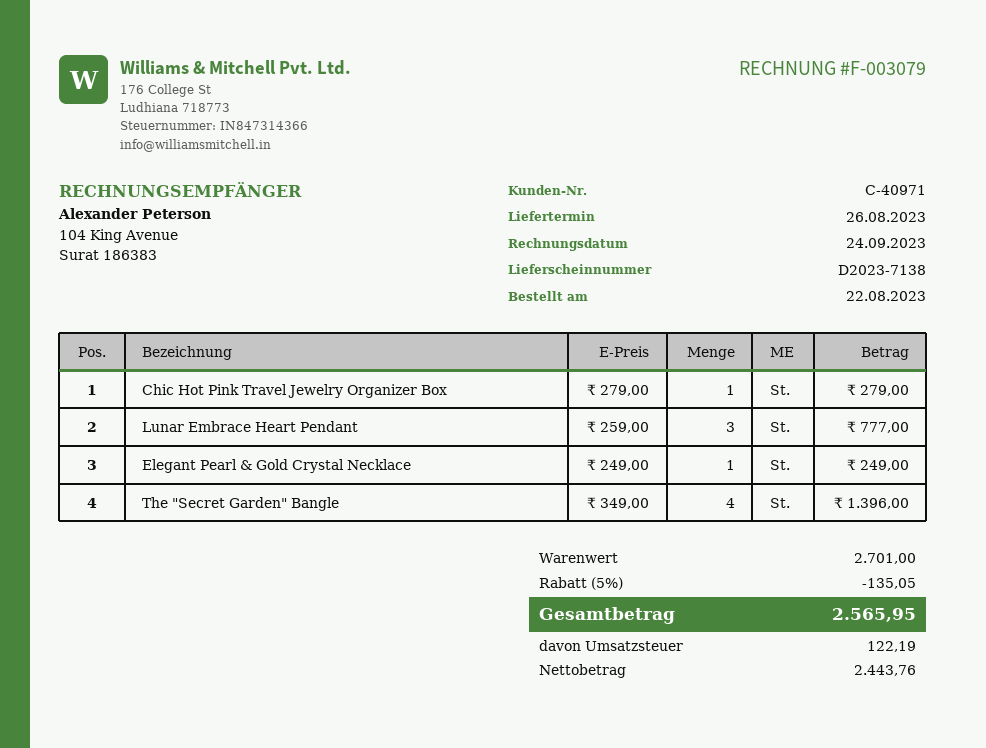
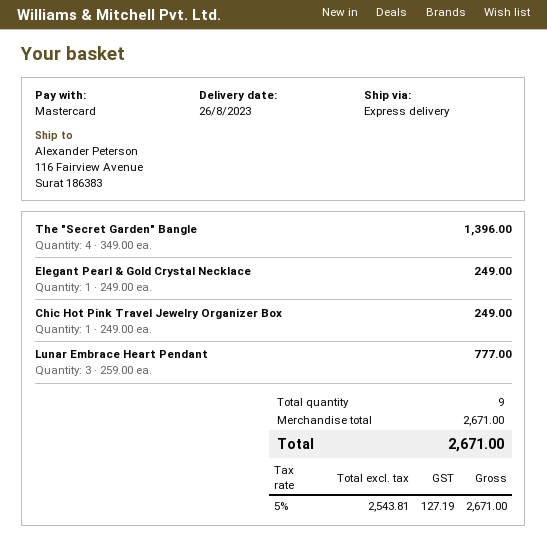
Chic Hot Pink Travel Jewelry Organizer Box: 1 x 279.00 = 279.00 -> 1 x 249.00 = 249.00
subtotal: 2701.00 -> 2671.00
discount: 5% = 135.05 -> none
net: 2443.76 -> 2543.81
tax: 122.19 -> 127.19
total: 2565.95 -> 2671.00

